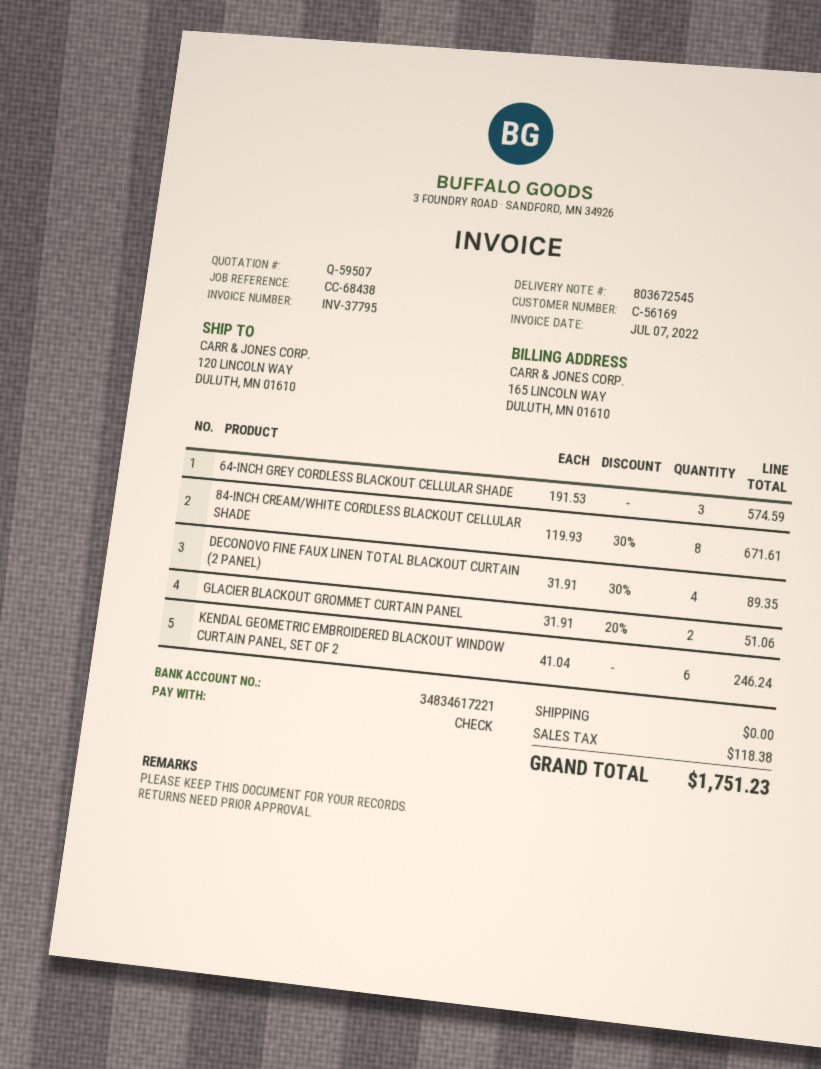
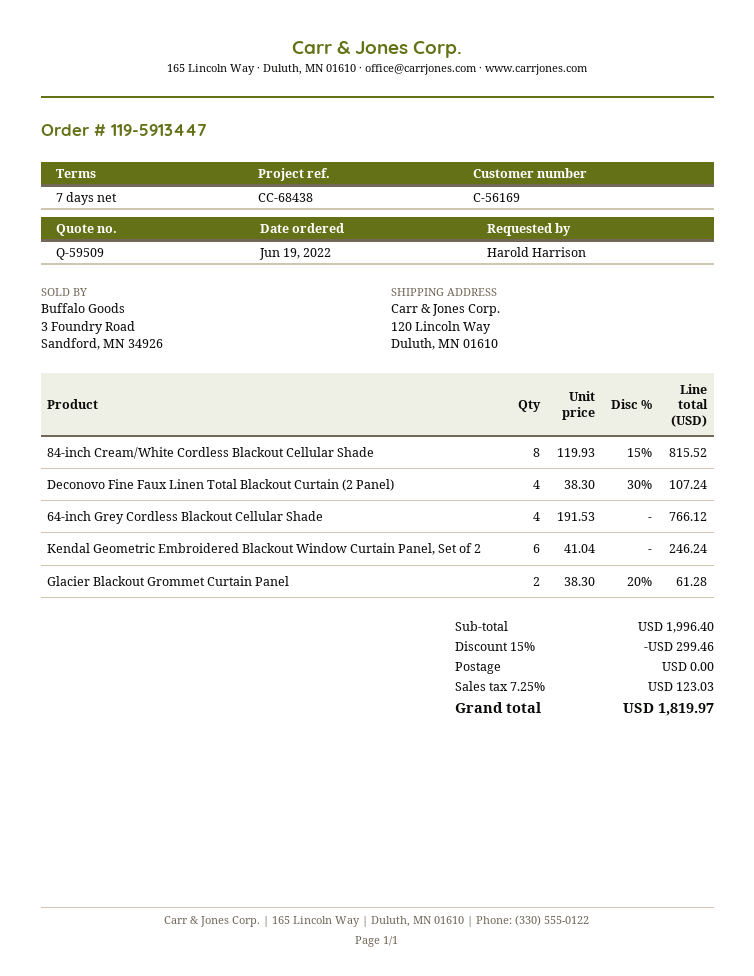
quote number: Q-59507 -> Q-59509
64-INCH GREY CORDLESS BLACKOUT CELLULAR SHADE: 3 x 191.53 = 574.59 -> 4 x 191.53 = 766.12
84-INCH CREAM/WHITE CORDLESS BLACKOUT CELLULAR SHADE: 8 x 119.93 - 30% = 671.61 -> 8 x 119.93 - 15% = 815.52
DECONOVO FINE FAUX LINEN TOTAL BLACKOUT CURTAIN (2 PANEL): 4 x 31.91 - 30% = 89.35 -> 4 x 38.30 - 30% = 107.24
GLACIER BLACKOUT GROMMET CURTAIN PANEL: 2 x 31.91 - 20% = 51.06 -> 2 x 38.30 - 20% = 61.28
discount: none -> 15% = 299.46
tax: 118.38 -> 123.03
total: 1751.23 -> 1819.97

